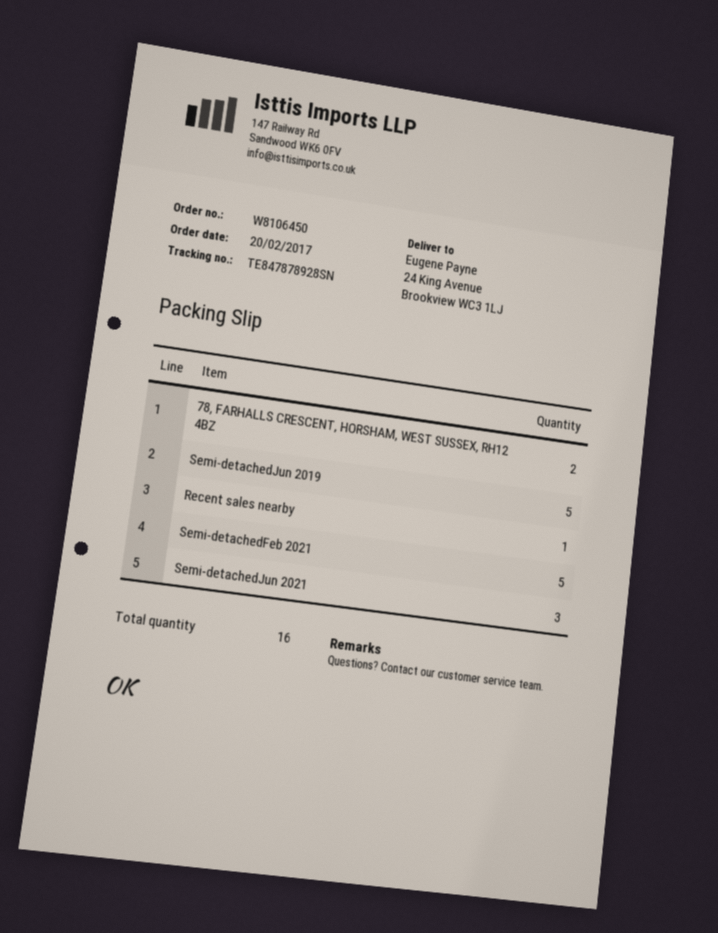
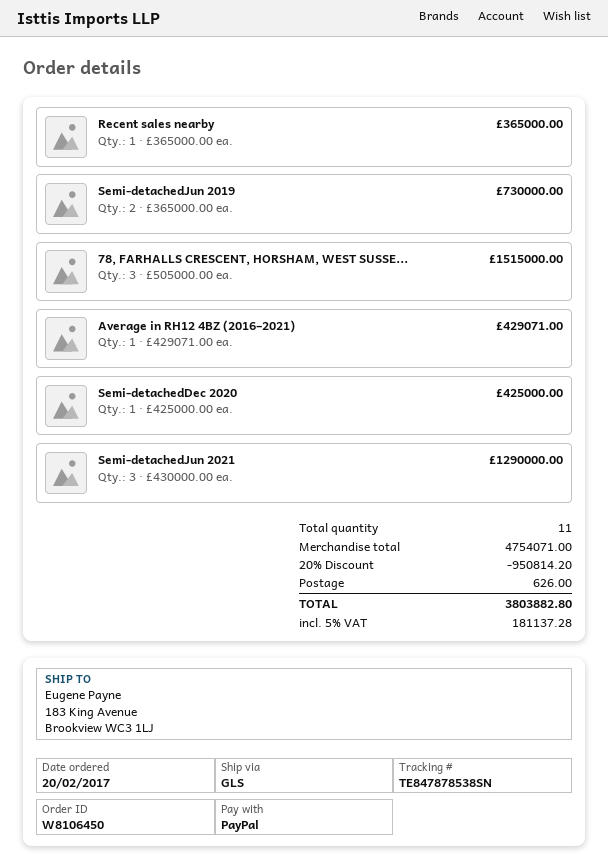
tracking number: TE847878928SN -> TE847878538SN
ship to: 24 King Avenue, Brookview WC3 1LJ -> 183 King Avenue, Brookview WC3 1LJ
78, FARHALLS CRESCENT, HORSHAM, WEST SUSSEX, RH12 4BZ: 2 -> 3
Semi-detachedJun 2019: 5 -> 2
Semi-detachedFeb 2021: 5 -> none
Average in RH12 4BZ (2016–2021): none -> 1
Semi-detachedDec 2020: none -> 1
total quantity: 16 -> 11

